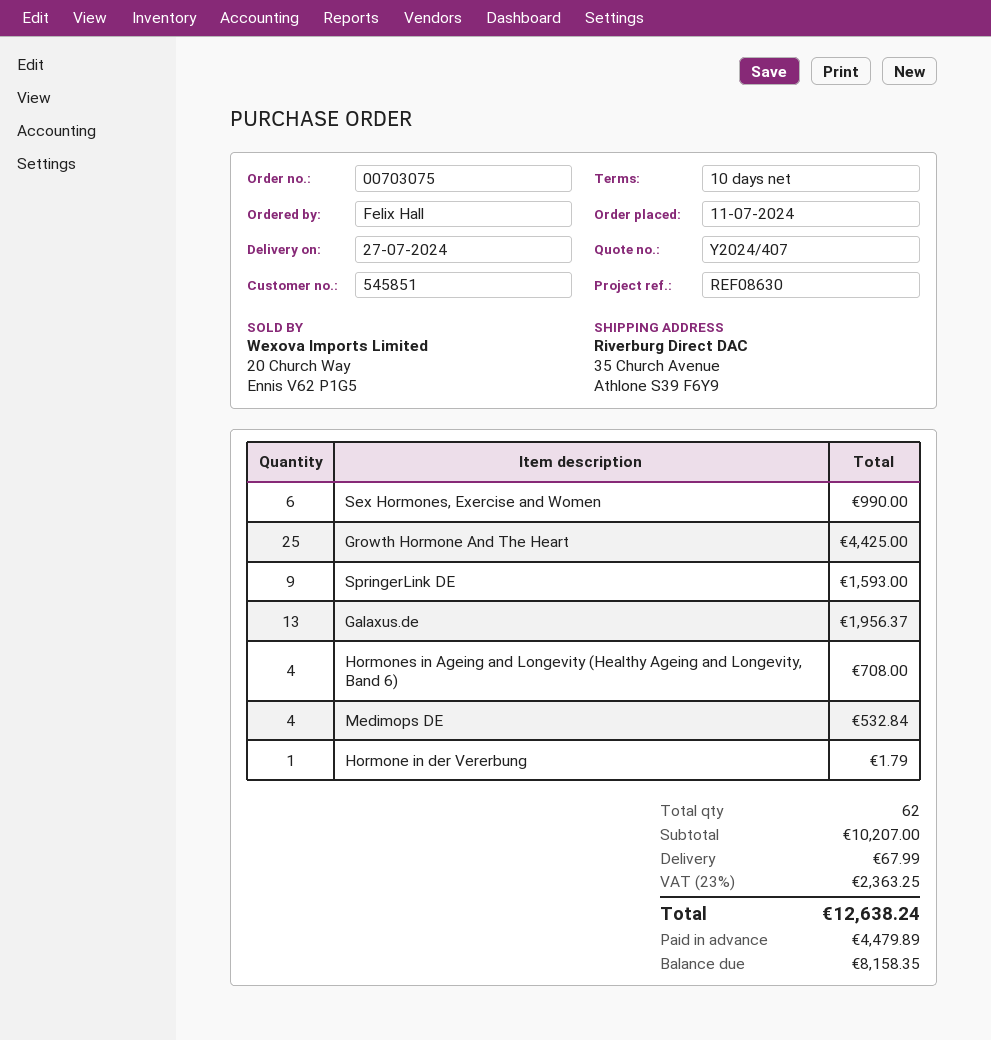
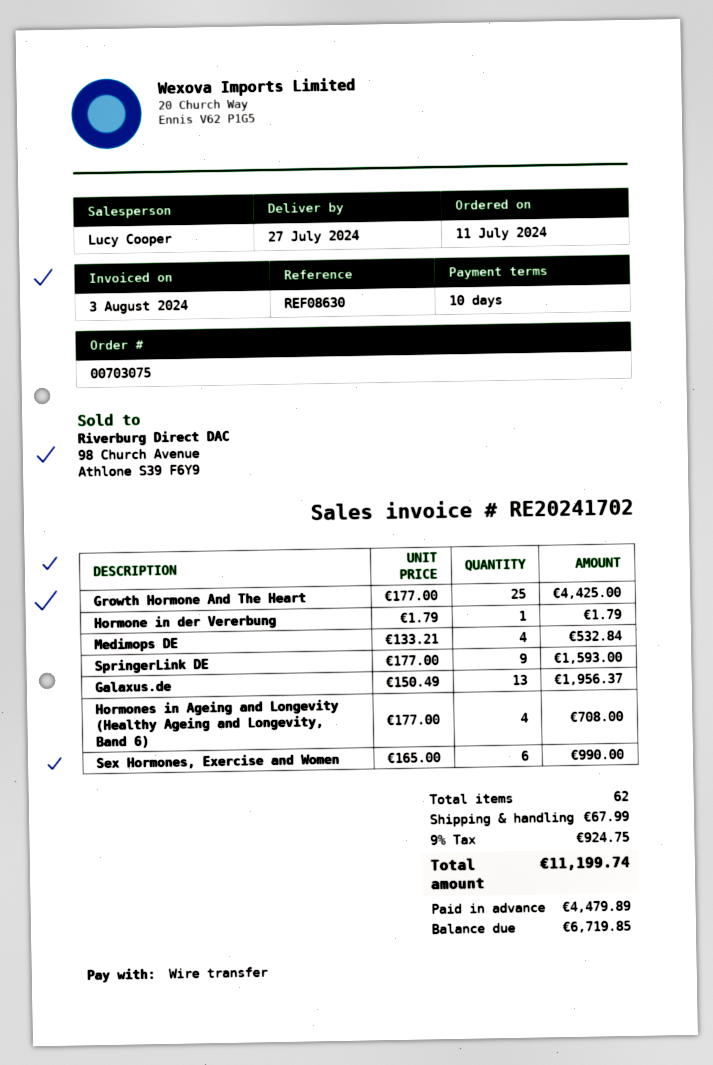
tax: 23% = 2363.25 -> 9% = 924.75
total: 12638.24 -> 11199.74
balance: 8158.35 -> 6719.85

